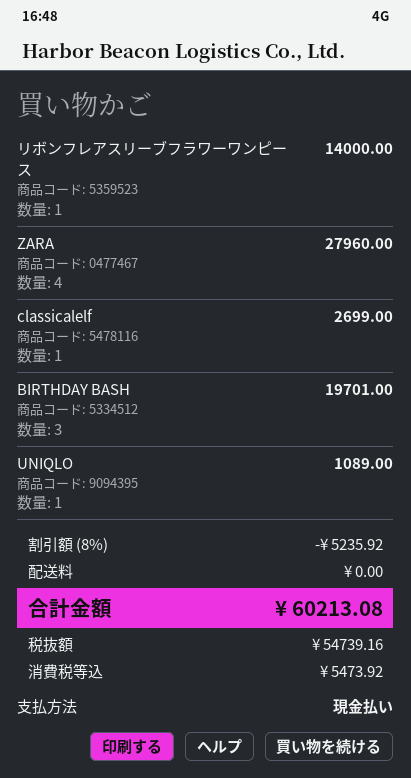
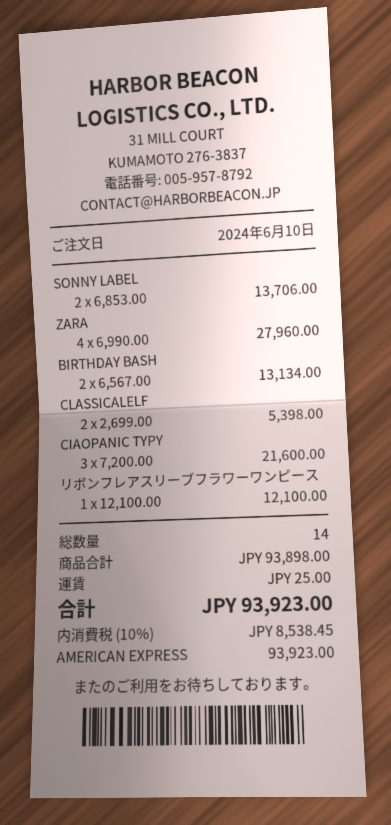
payment method: cash -> American Express
リボンフレアスリーブフラワーワンピース: 1 for 14000.00 -> 1 for 12100.00
classicalelf: 1 for 2699.00 -> 2 for 5398.00
BIRTHDAY BASH: 3 for 19701.00 -> 2 for 13134.00
UNIQLO: 1 for 1089.00 -> none
SONNY LABEL: none -> 2 for 13706.00
CIAOPANIC TYPY: none -> 3 for 21600.00
discount: 8% = 5235.92 -> none
shipping: 0.00 -> 25.00
tax: 5473.92 -> 8538.45
total: 60213.08 -> 93923.00

